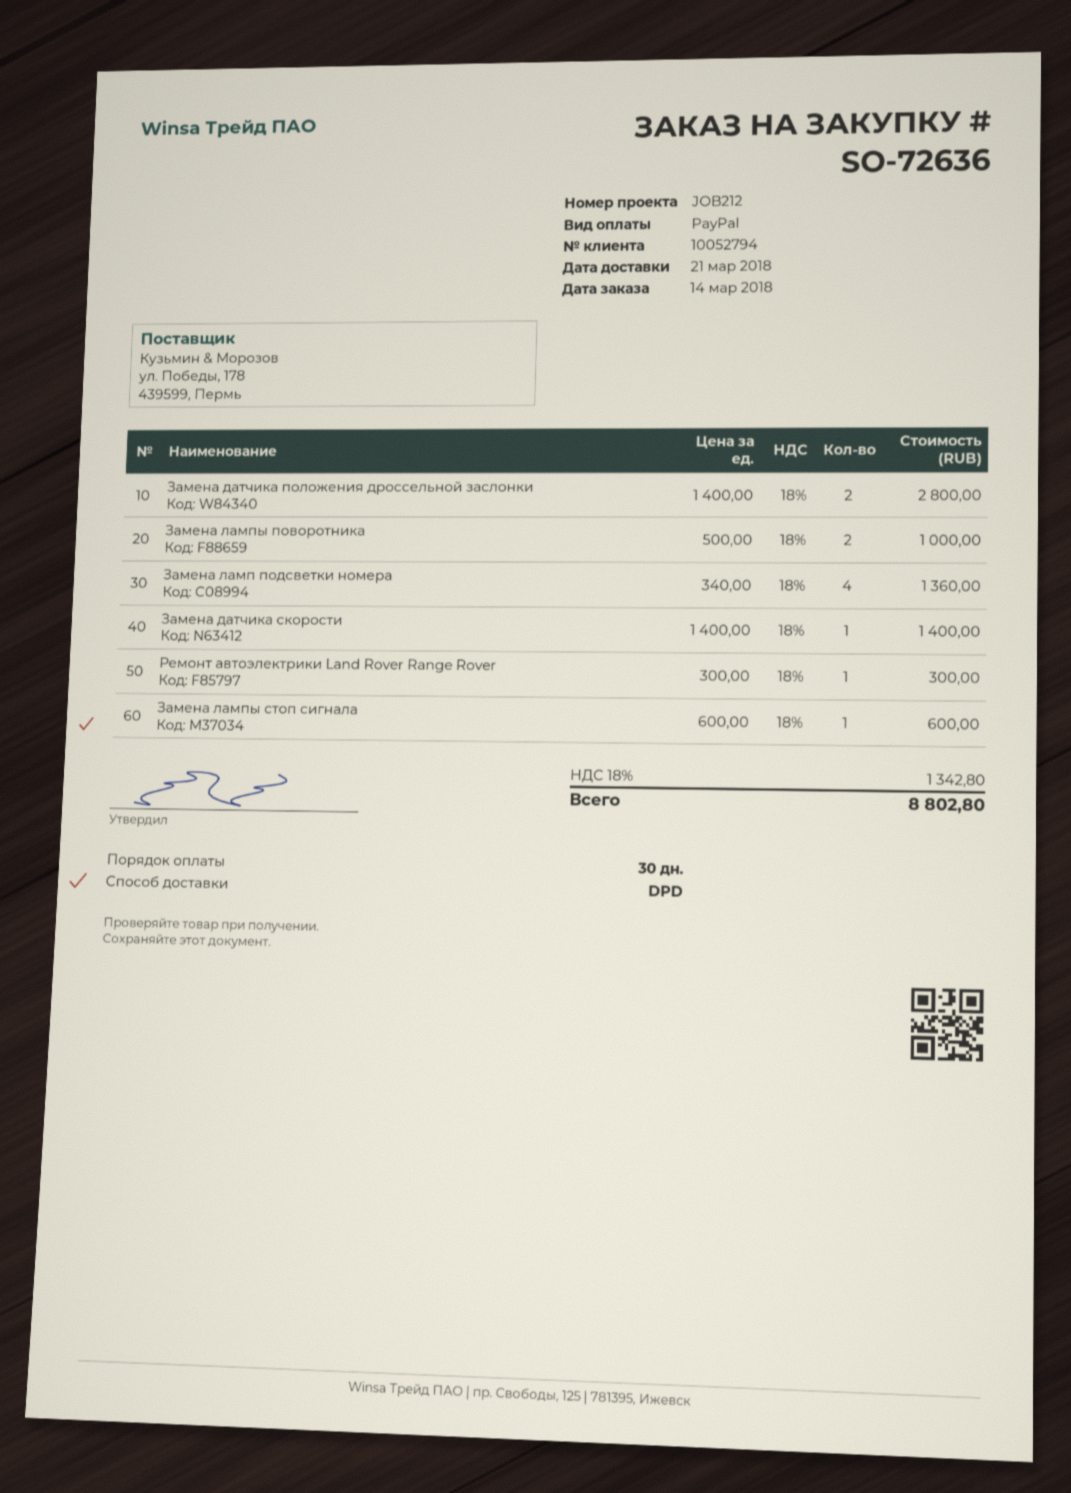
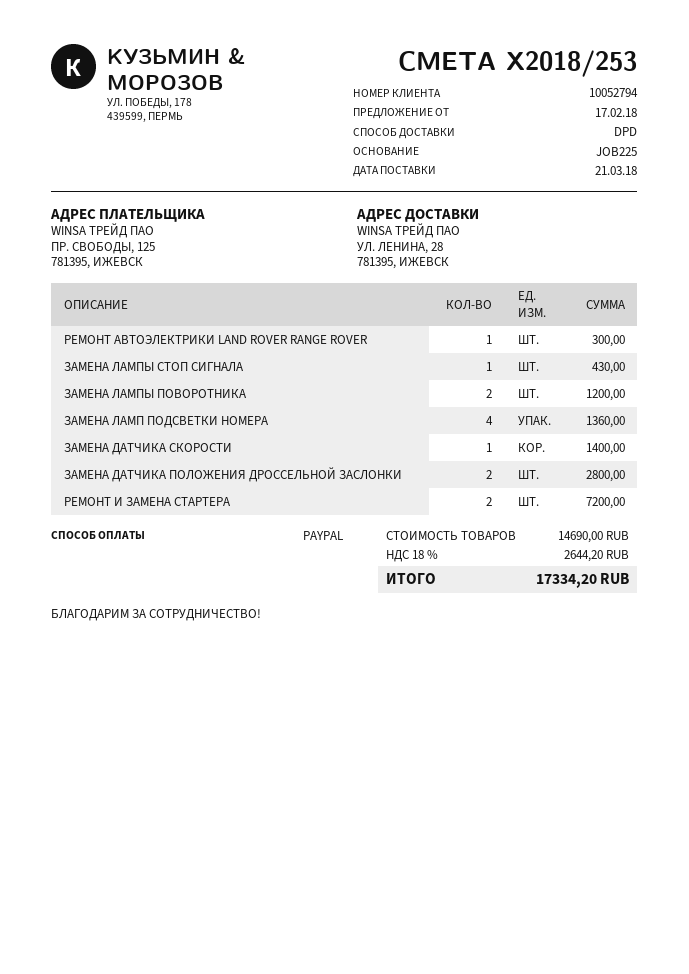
reference: JOB212 -> JOB225
Замена лампы поворотника: 2 for 1000.00 -> 2 for 1200.00
Замена лампы стоп сигнала: 1 for 600.00 -> 1 for 430.00
РЕМОНТ И ЗАМЕНА СТАРТЕРА: none -> 2 for 7200.00
tax: 18% = 1342.80 -> 18% = 2644.20
total: 8802.80 -> 17334.20

